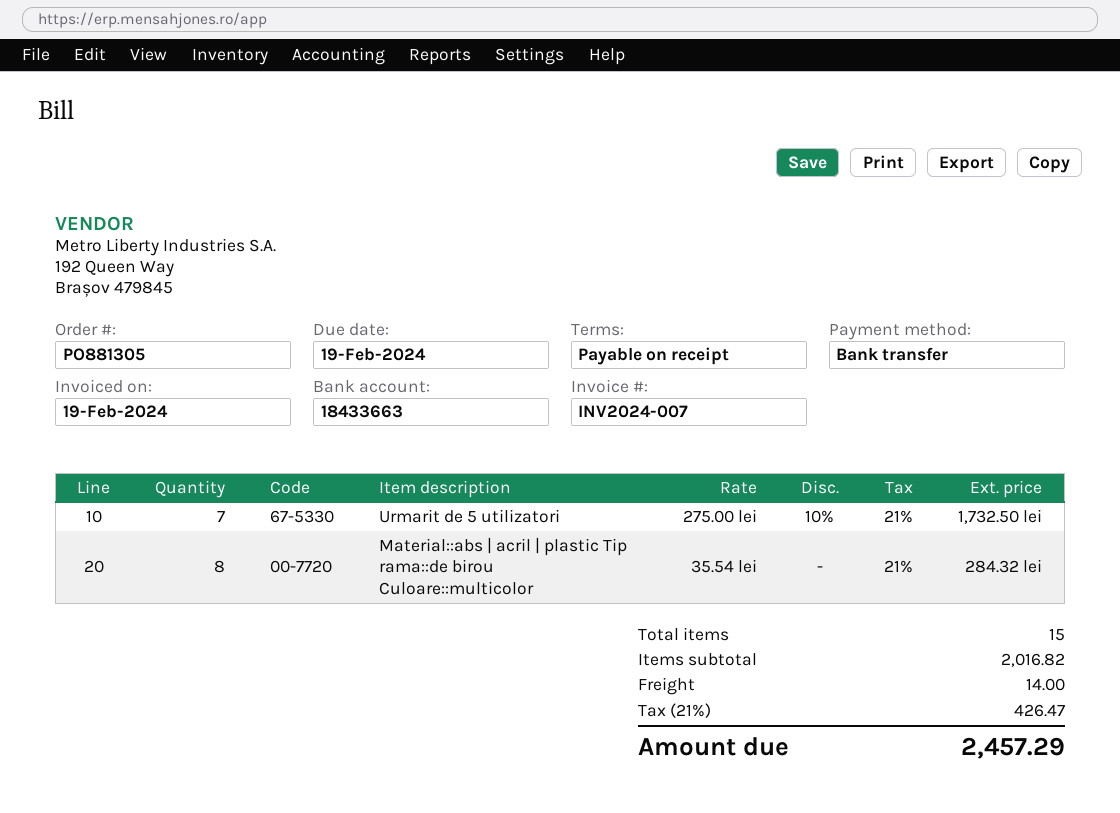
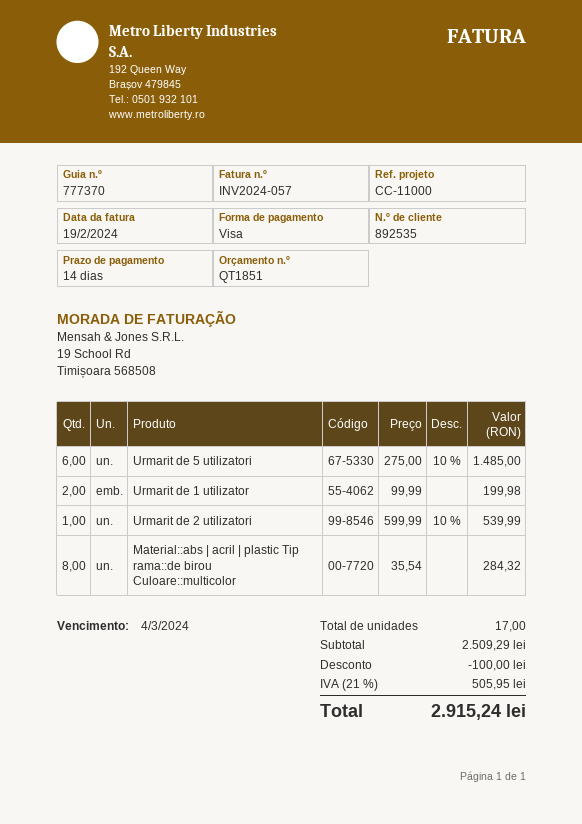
invoice number: INV2024-007 -> INV2024-057
payment terms: on receipt -> 14 days
due date: 2024-02-19 -> 2024-03-04
payment method: bank transfer -> Visa
Urmarit de 5 utilizatori: 7 x 275.00 - 10% = 1732.50 -> 6 x 275.00 - 10% = 1485.00
Urmarit de 1 utilizator: none -> 2 x 99.99 = 199.98
Urmarit de 2 utilizatori: none -> 1 x 599.99 - 10% = 539.99
total quantity: 15 -> 17
subtotal: 2016.82 -> 2509.29
discount: none -> 100.00
shipping: 14.00 -> none
tax: 21% = 426.47 -> 21% = 505.95
total: 2457.29 -> 2915.24

